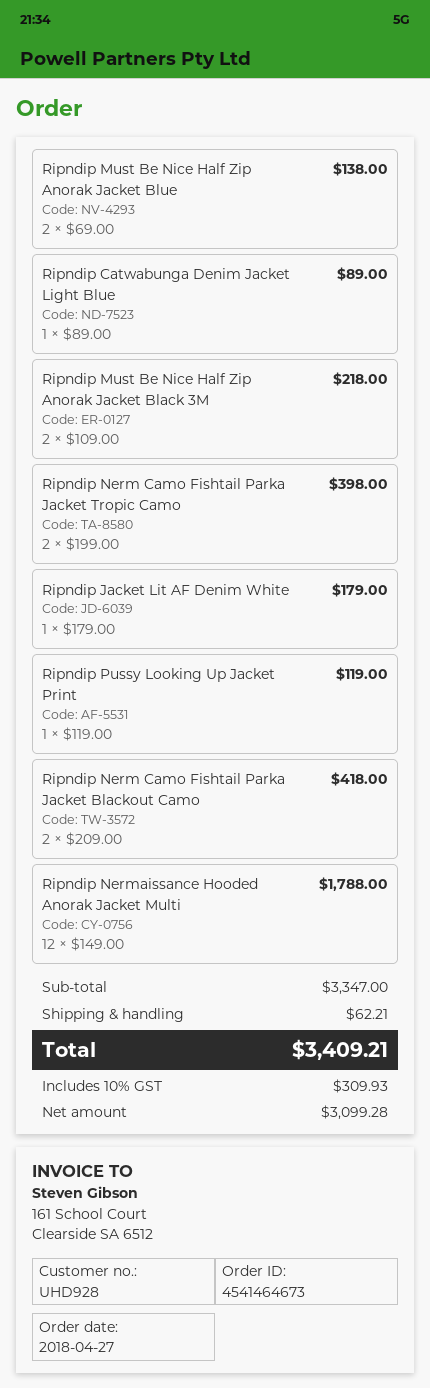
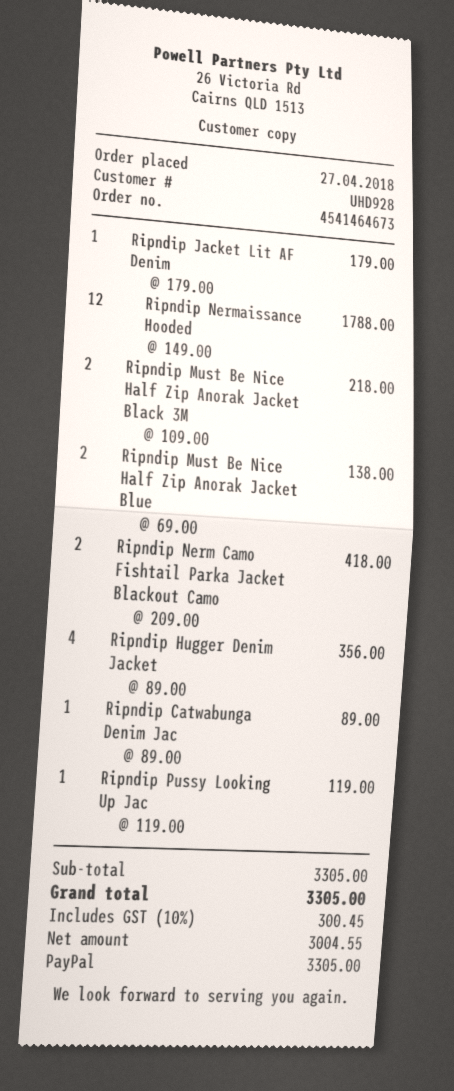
Ripndip Nerm Camo Fishtail Parka Jacket Tropic Camo: 2 x 199.00 = 398.00 -> none
Ripndip Hugger Denim Jacket: none -> 4 x 89.00 = 356.00
subtotal: 3347.00 -> 3305.00
shipping: 62.21 -> none
net: 3099.28 -> 3004.55
tax: 10% = 309.93 -> 10% = 300.45
total: 3409.21 -> 3305.00

